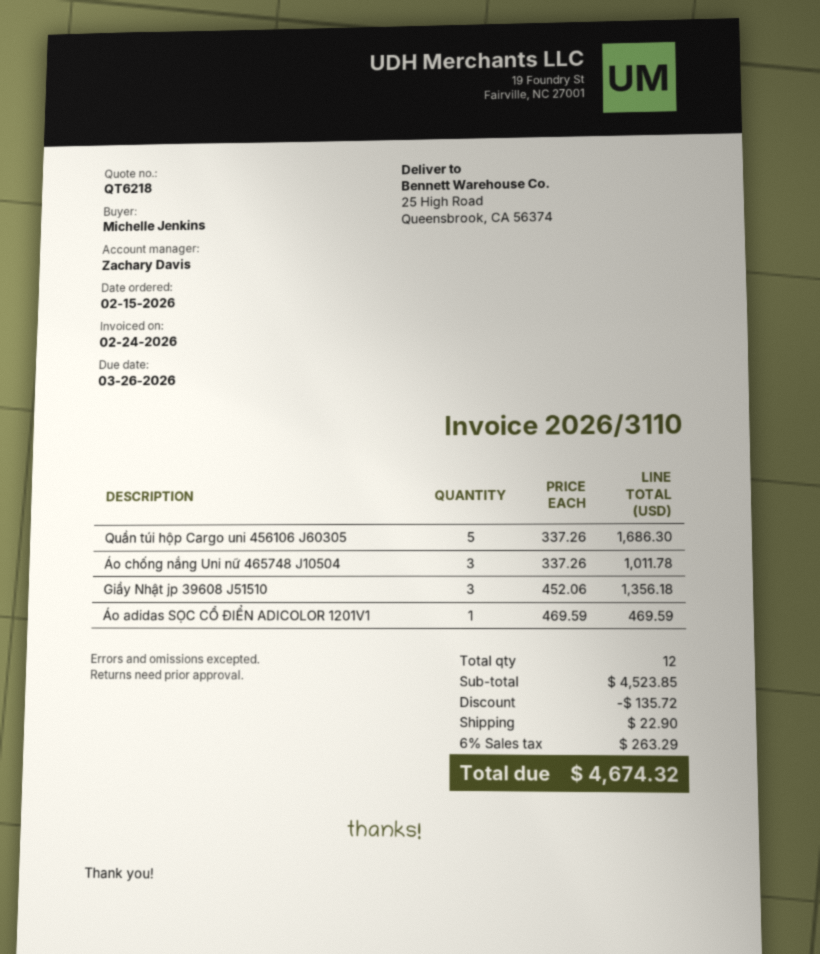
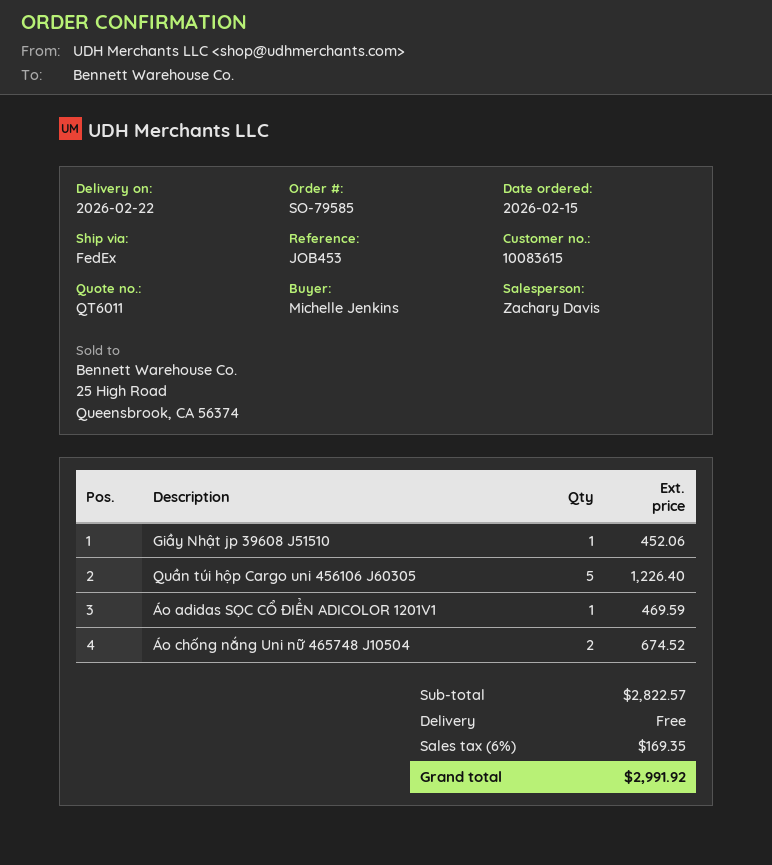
quote number: QT6218 -> QT6011
Quần túi hộp Cargo uni 456106 J60305: 5 for 1686.30 -> 5 for 1226.40
Áo chống nắng Uni nữ 465748 J10504: 3 for 1011.78 -> 2 for 674.52
Giầy Nhật jp 39608 J51510: 3 for 1356.18 -> 1 for 452.06
subtotal: 4523.85 -> 2822.57
discount: 135.72 -> none
shipping: 22.90 -> 0.00
tax: 6% = 263.29 -> 6% = 169.35
total: 4674.32 -> 2991.92

